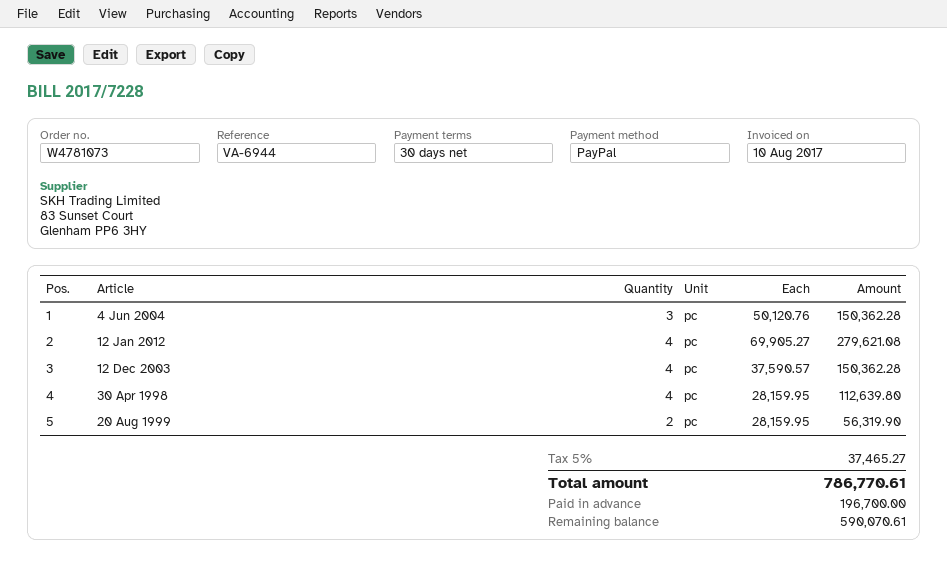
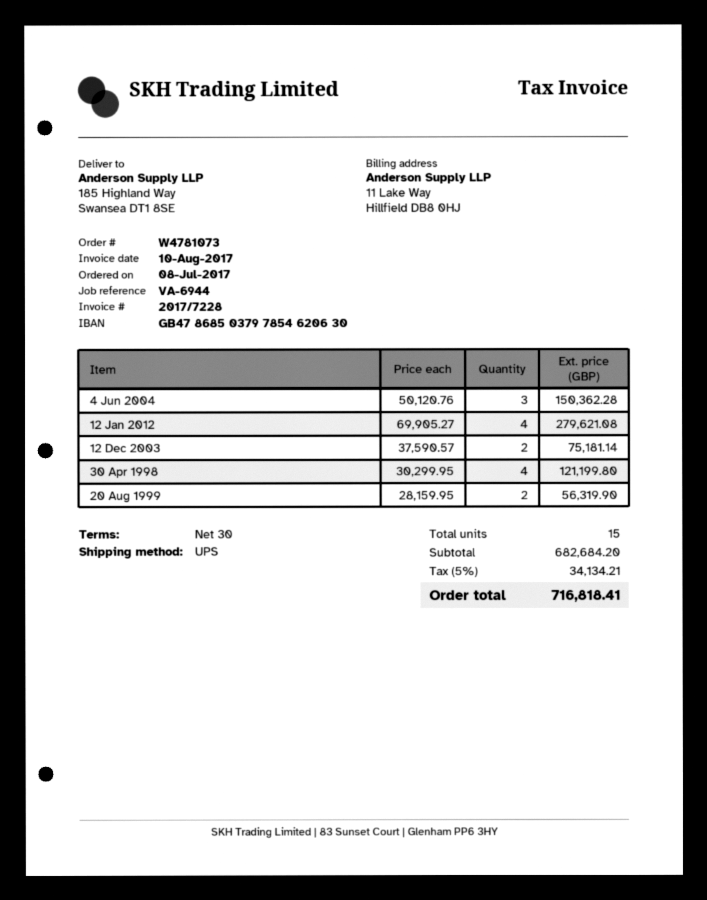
12 Dec 2003: 4 x 37590.57 = 150362.28 -> 2 x 37590.57 = 75181.14
30 Apr 1998: 4 x 28159.95 = 112639.80 -> 4 x 30299.95 = 121199.80
tax: 5% = 37465.27 -> 5% = 34134.21
total: 786770.61 -> 716818.41

